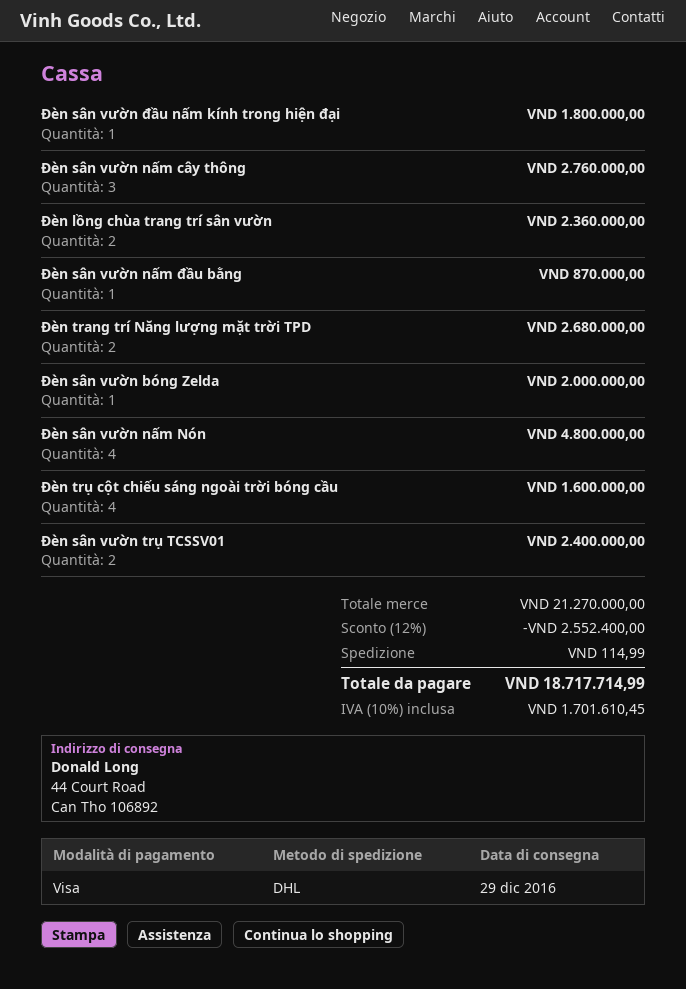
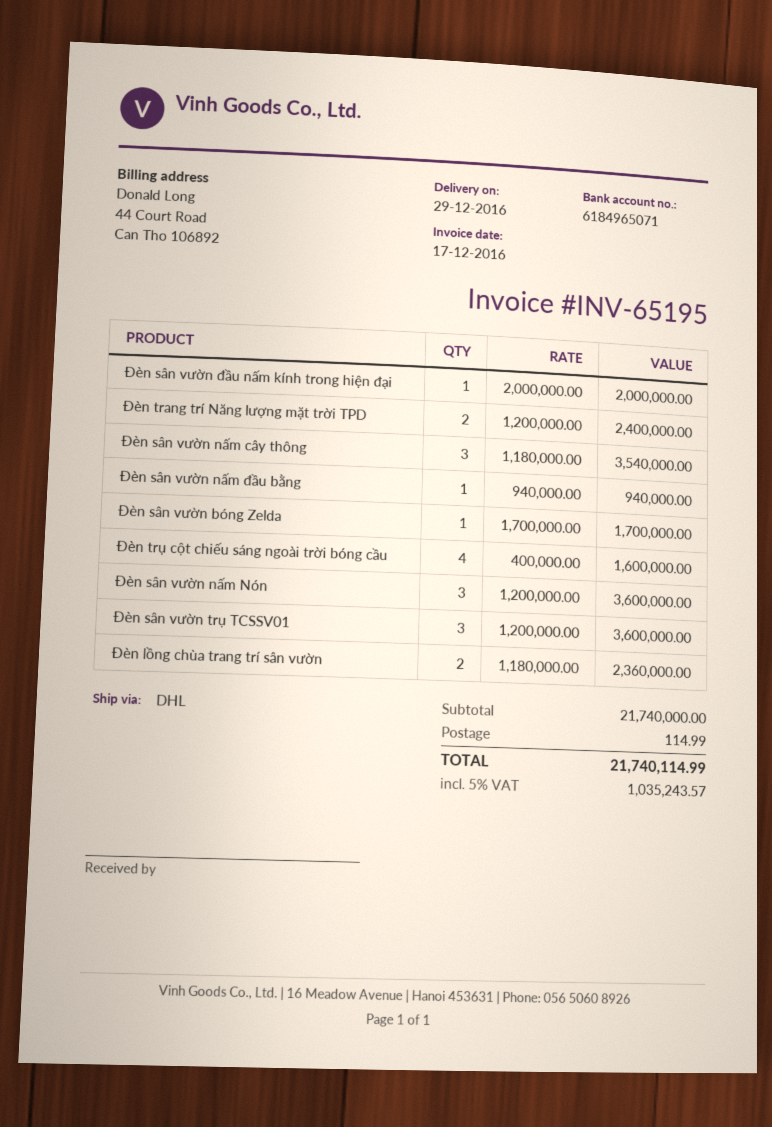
Đèn sân vườn đầu nấm kính trong hiện đại: 1 for 1800000.00 -> 1 for 2000000.00
Đèn sân vườn nấm cây thông: 3 for 2760000.00 -> 3 for 3540000.00
Đèn sân vườn nấm đầu bằng: 1 for 870000.00 -> 1 for 940000.00
Đèn trang trí Năng lượng mặt trời TPD: 2 for 2680000.00 -> 2 for 2400000.00
Đèn sân vườn bóng Zelda: 1 for 2000000.00 -> 1 for 1700000.00
Đèn sân vườn nấm Nón: 4 for 4800000.00 -> 3 for 3600000.00
Đèn sân vườn trụ TCSSV01: 2 for 2400000.00 -> 3 for 3600000.00
subtotal: 21270000.00 -> 21740000.00
discount: 12% = 2552400.00 -> none
tax: 10% = 1701610.45 -> 5% = 1035243.57
total: 18717714.99 -> 21740114.99

